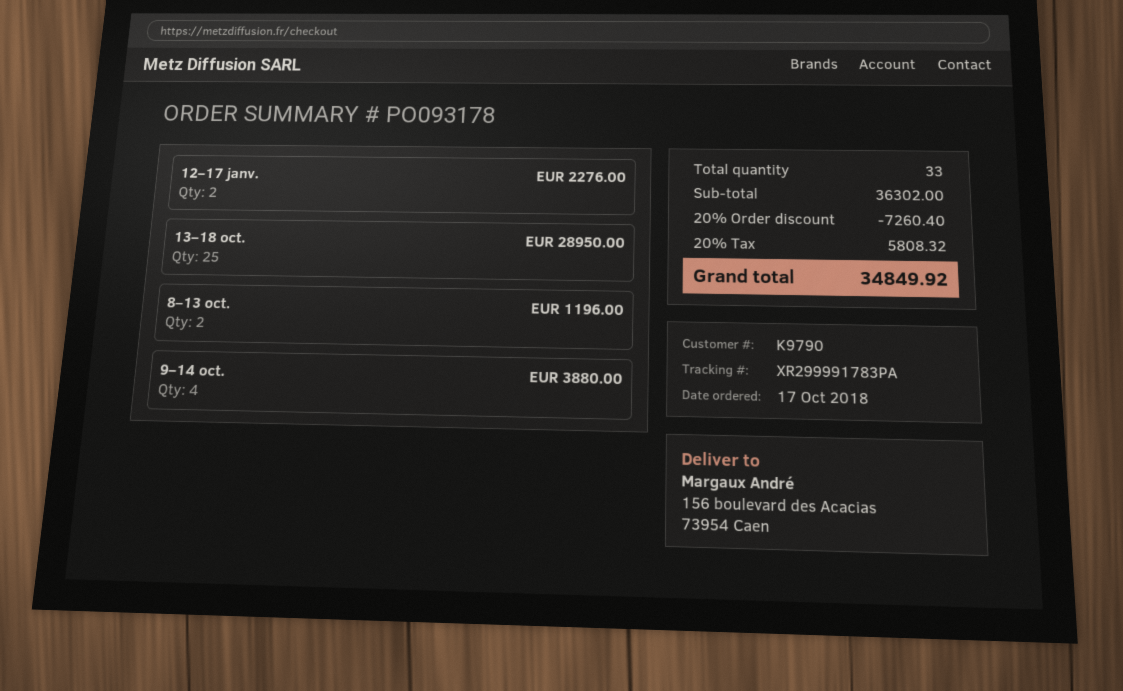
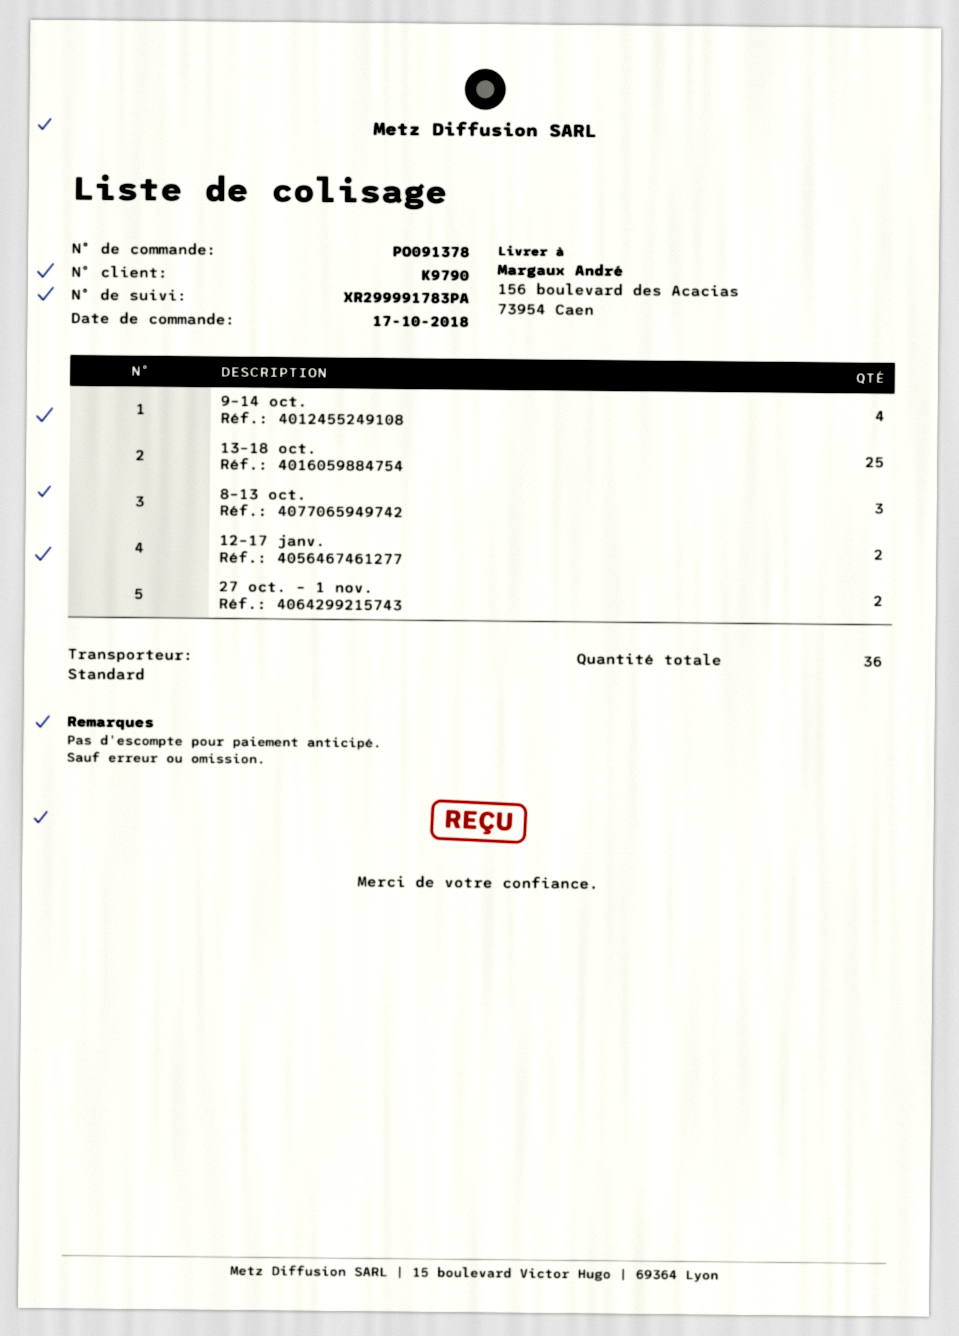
order number: PO093178 -> PO091378
8–13 oct.: 2 -> 3
27 oct. – 1 nov.: none -> 2
total quantity: 33 -> 36

